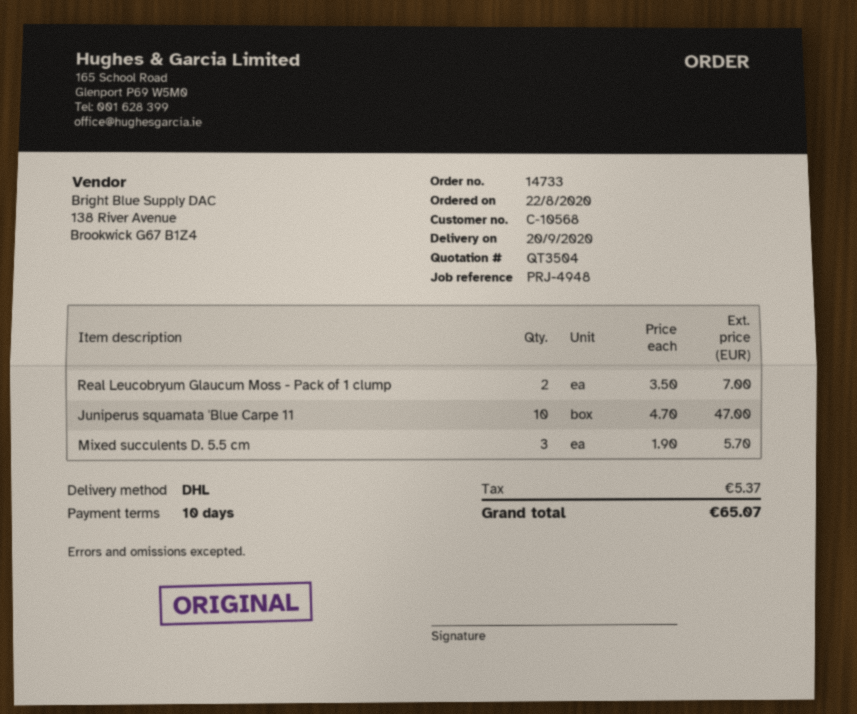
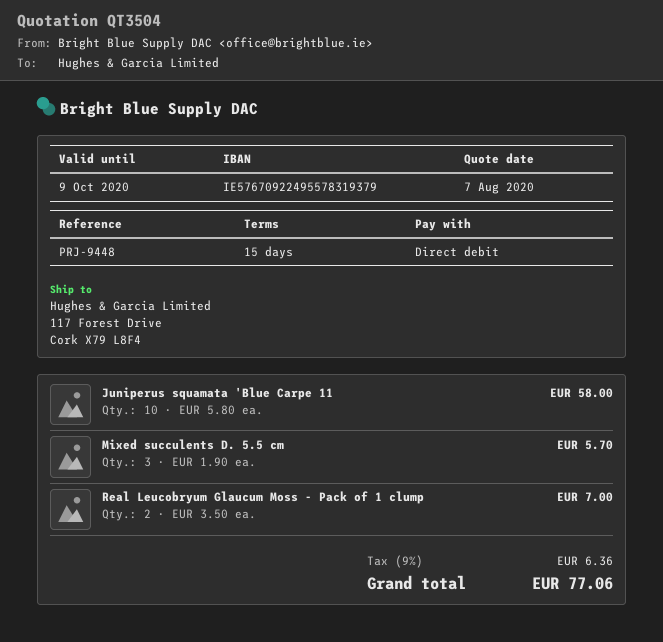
payment terms: 10 days -> 15 days
reference: PRJ-4948 -> PRJ-9448
Juniperus squamata 'Blue Carpe 11: 10 x 4.70 = 47.00 -> 10 x 5.80 = 58.00
tax: 5.37 -> 6.36
total: 65.07 -> 77.06

